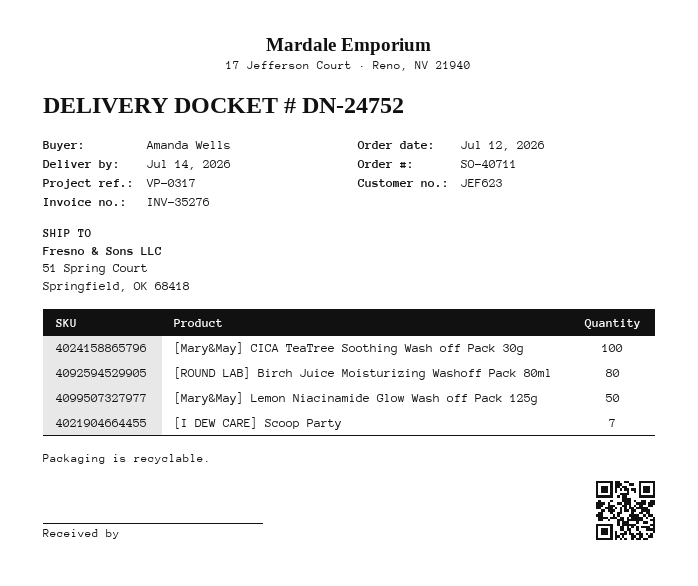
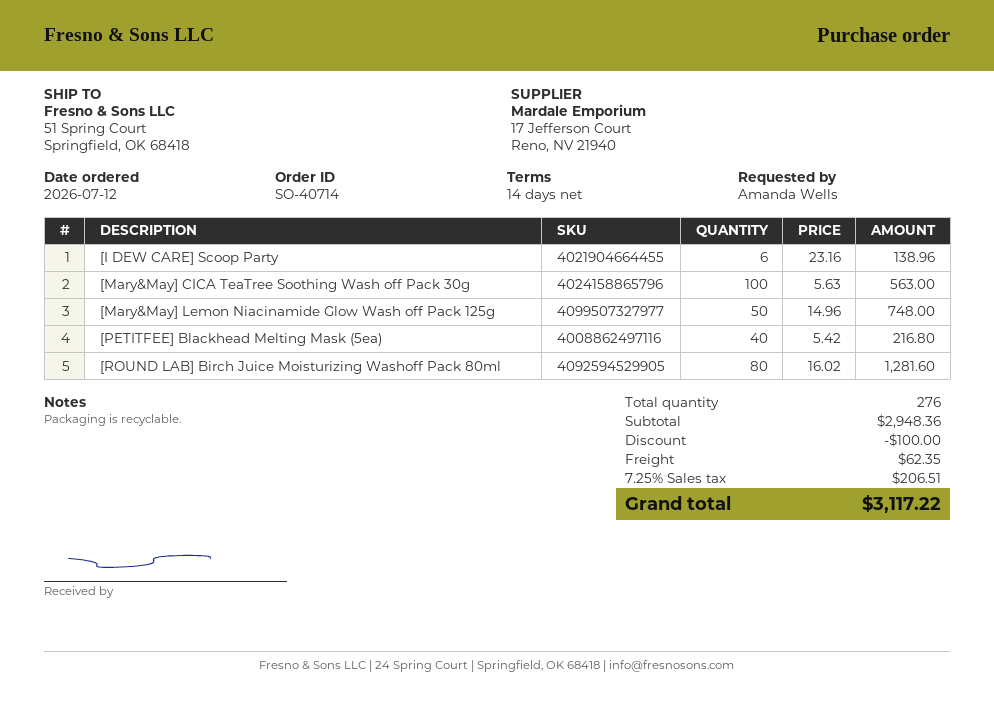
order number: SO-40711 -> SO-40714
[I DEW CARE] Scoop Party: 7 -> 6
[PETITFEE] Blackhead Melting Mask (5ea): none -> 40

